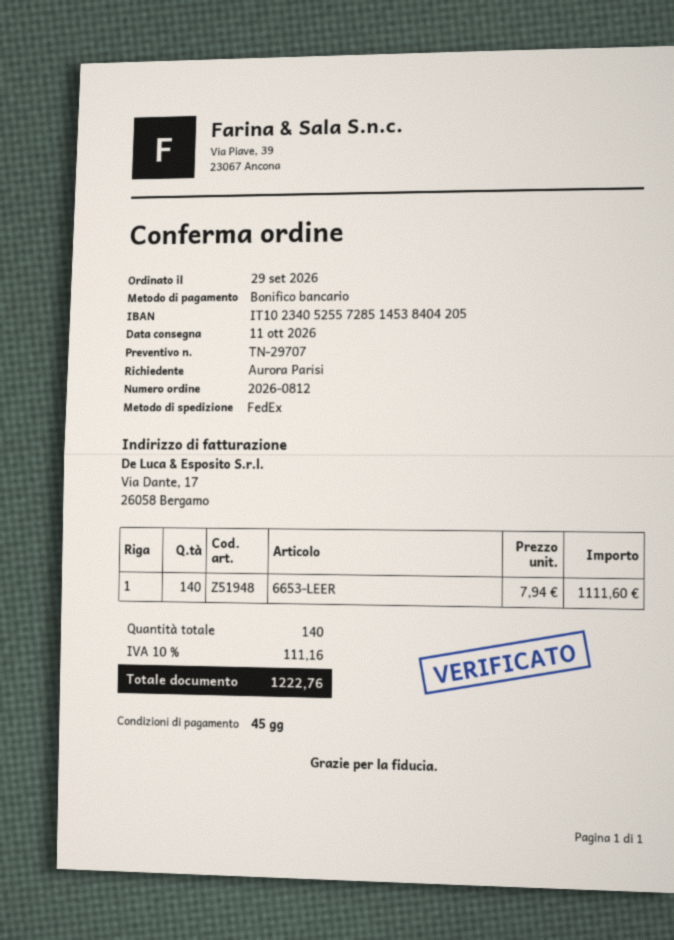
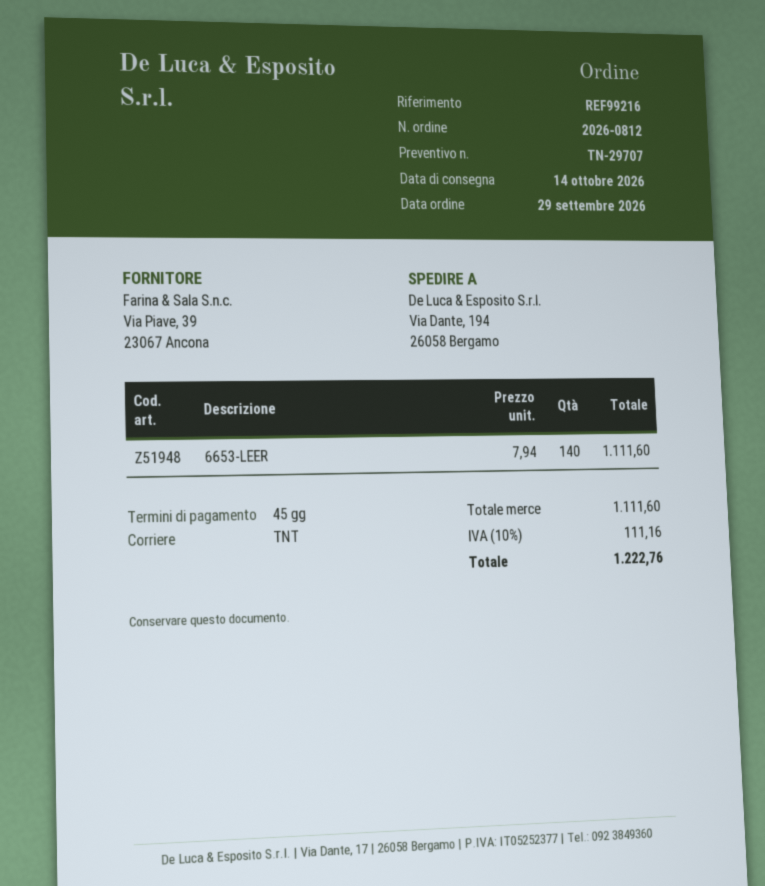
delivery date: 2026-10-11 -> 2026-10-14
shipping method: FedEx -> TNT

